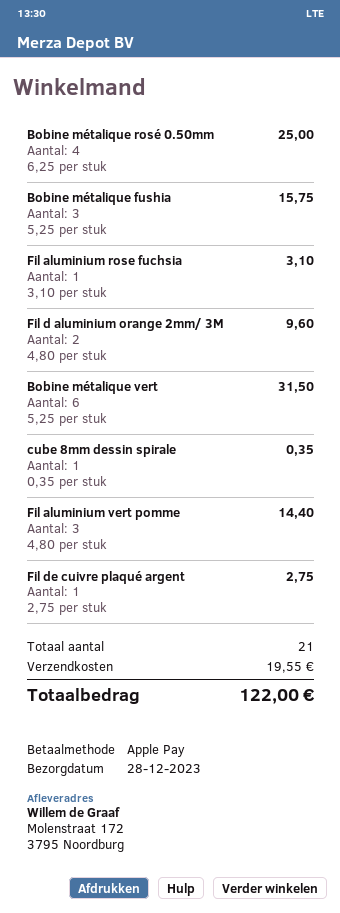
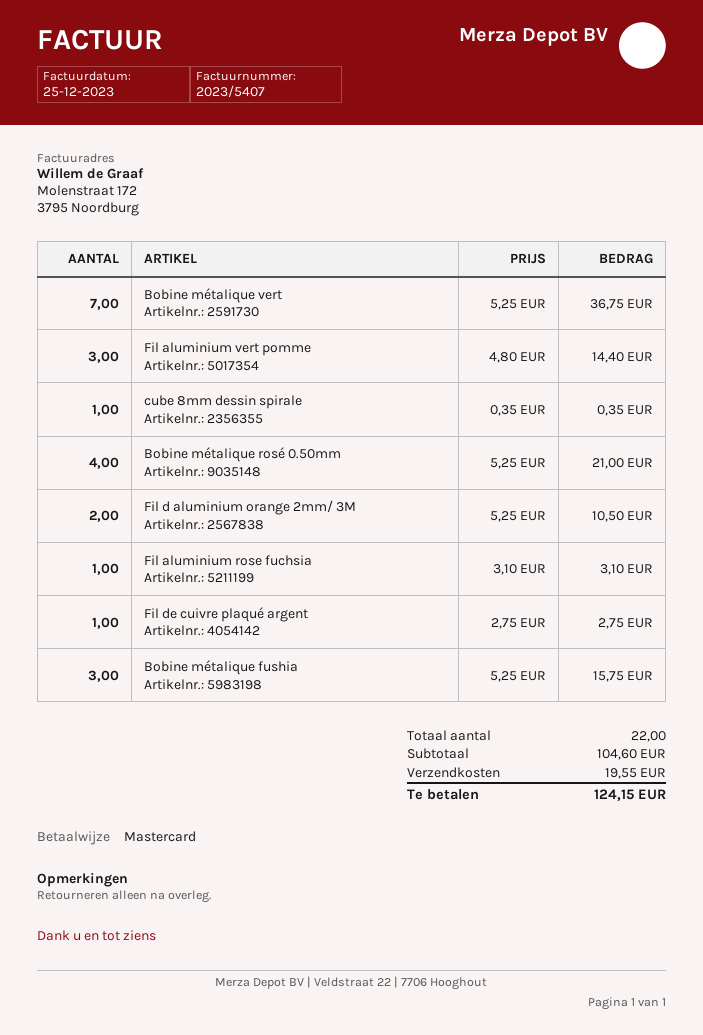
payment method: Apple Pay -> Mastercard
Bobine métalique rosé 0.50mm: 4 x 6.25 = 25.00 -> 4 x 5.25 = 21.00
Fil d aluminium orange 2mm/ 3M: 2 x 4.80 = 9.60 -> 2 x 5.25 = 10.50
Bobine métalique vert: 6 x 5.25 = 31.50 -> 7 x 5.25 = 36.75
total quantity: 21 -> 22
total: 122.00 -> 124.15

